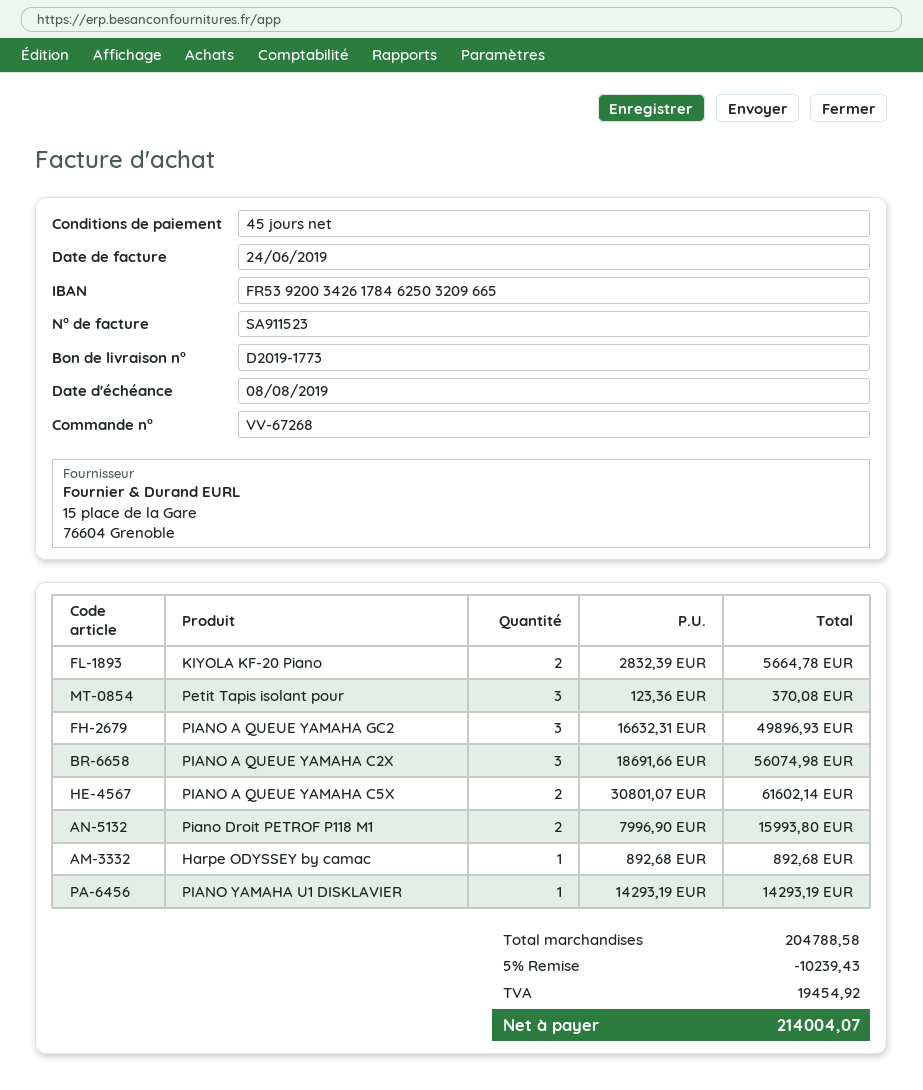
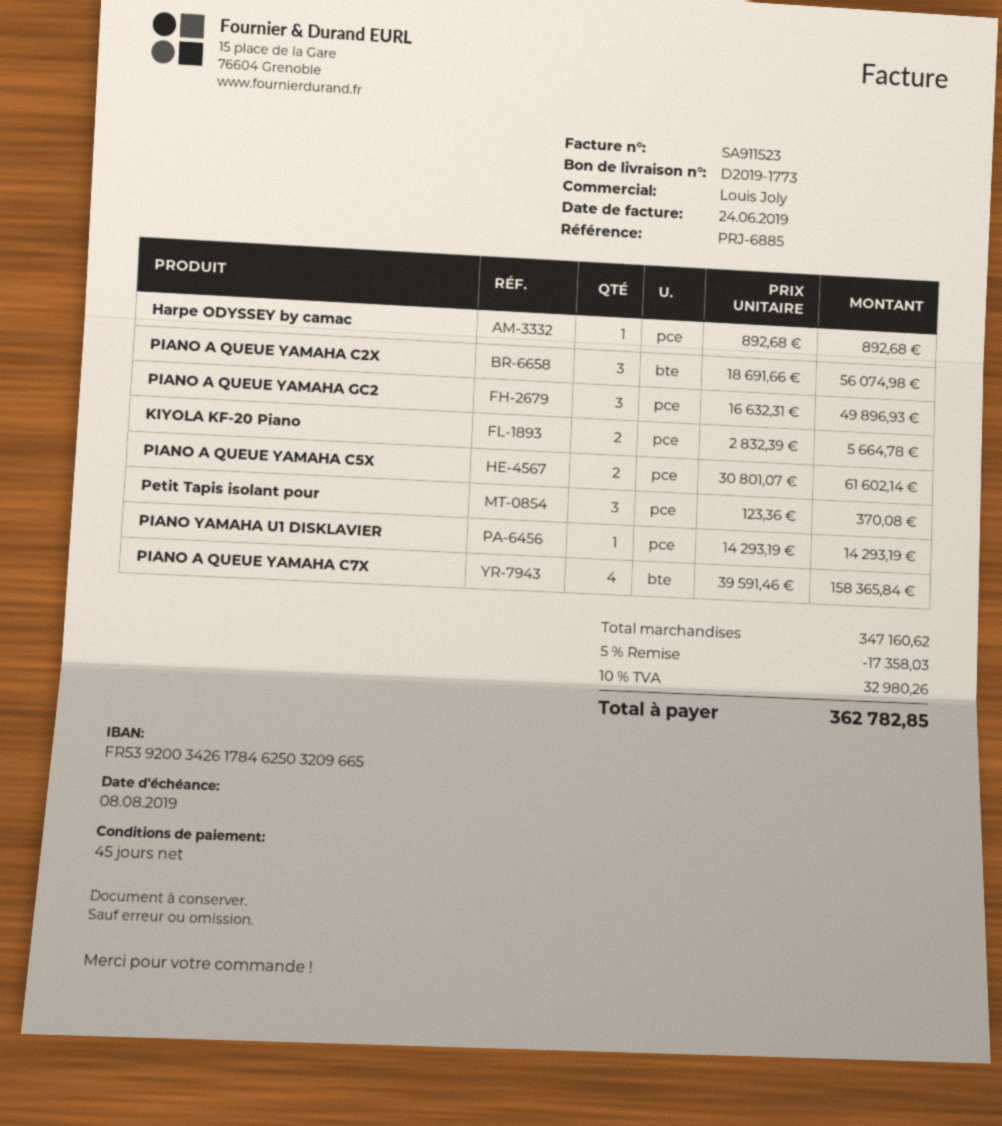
Piano Droit PETROF P118 M1: 2 x 7996.90 = 15993.80 -> none
PIANO A QUEUE YAMAHA C7X: none -> 4 x 39591.46 = 158365.84
subtotal: 204788.58 -> 347160.62
discount: 5% = 10239.43 -> 5% = 17358.03
tax: 19454.92 -> 32980.26
total: 214004.07 -> 362782.85

